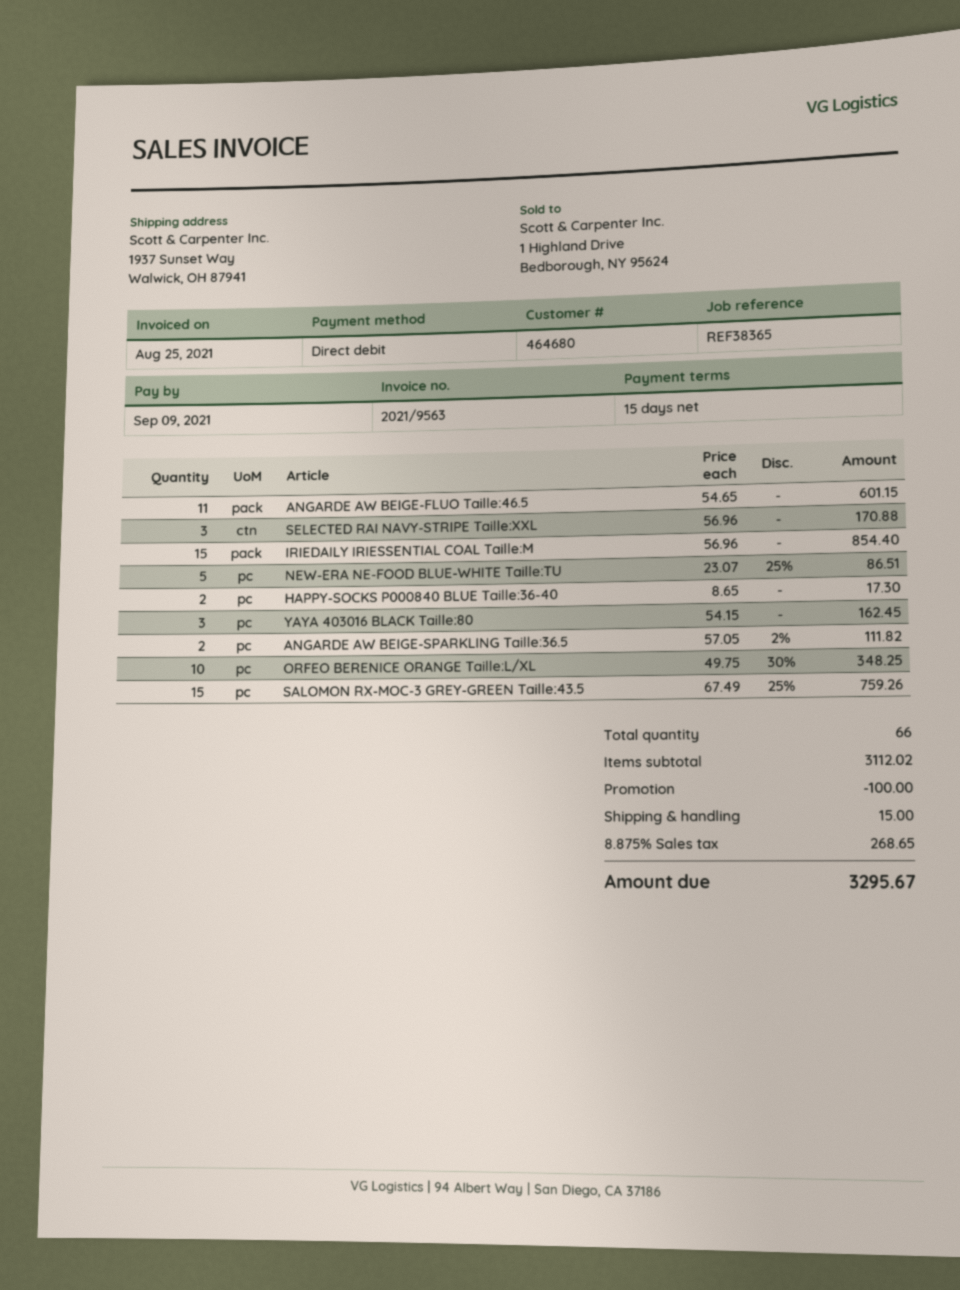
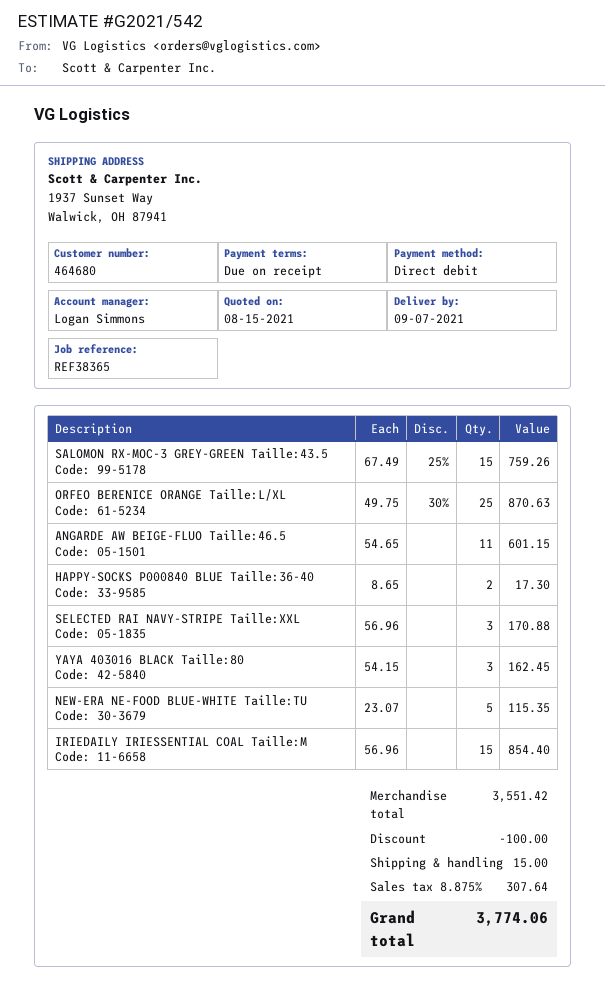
payment terms: 15 days -> on receipt
NEW-ERA NE-FOOD BLUE-WHITE Taille:TU: 5 x 23.07 - 25% = 86.51 -> 5 x 23.07 = 115.35
ANGARDE AW BEIGE-SPARKLING Taille:36.5: 2 x 57.05 - 2% = 111.82 -> none
ORFEO BERENICE ORANGE Taille:L/XL: 10 x 49.75 - 30% = 348.25 -> 25 x 49.75 - 30% = 870.63
subtotal: 3112.02 -> 3551.42
tax: 8.875% = 268.65 -> 8.875% = 307.64
total: 3295.67 -> 3774.06

